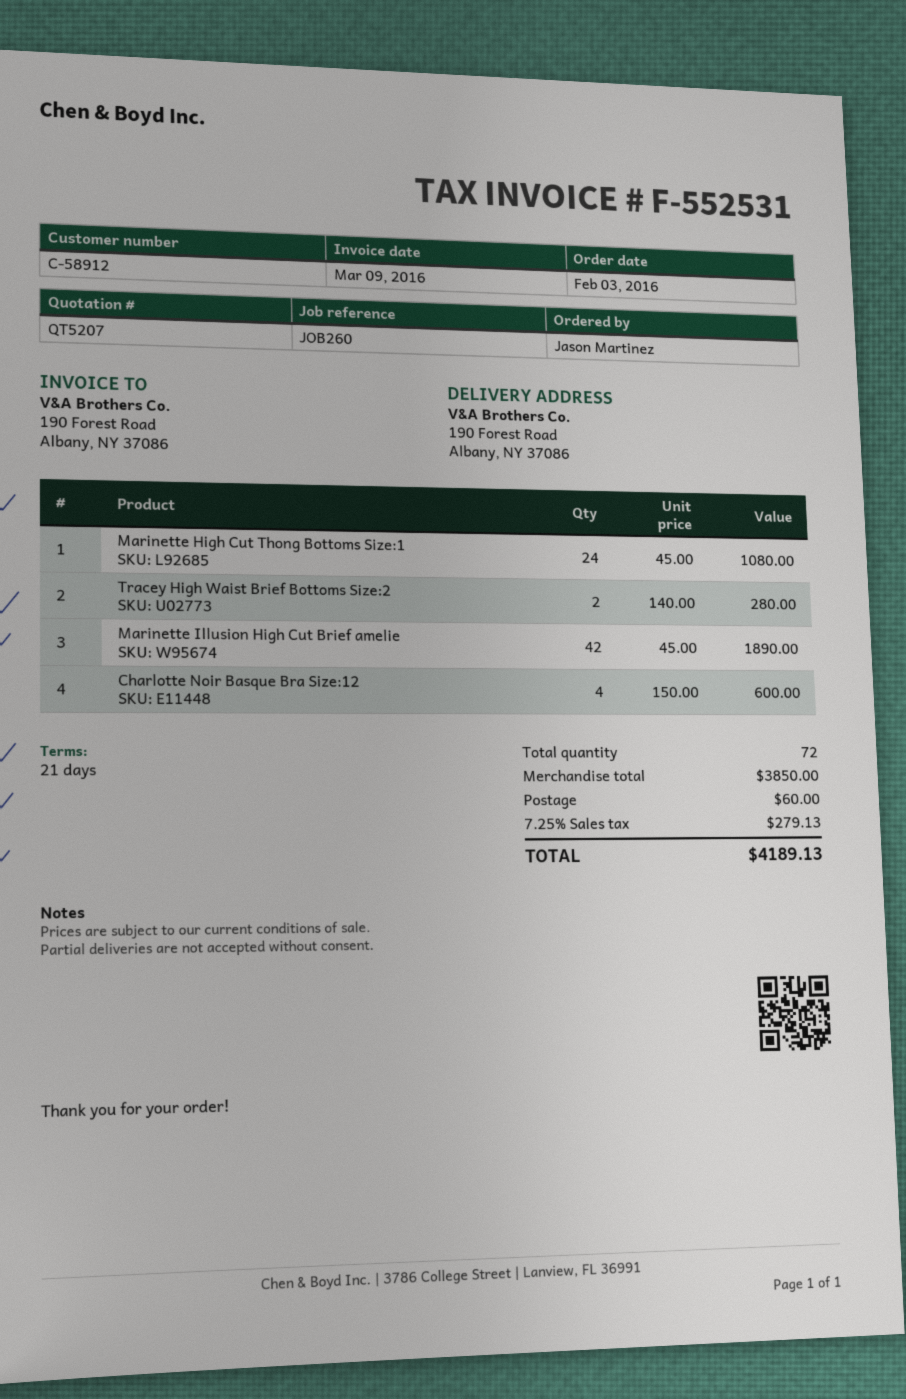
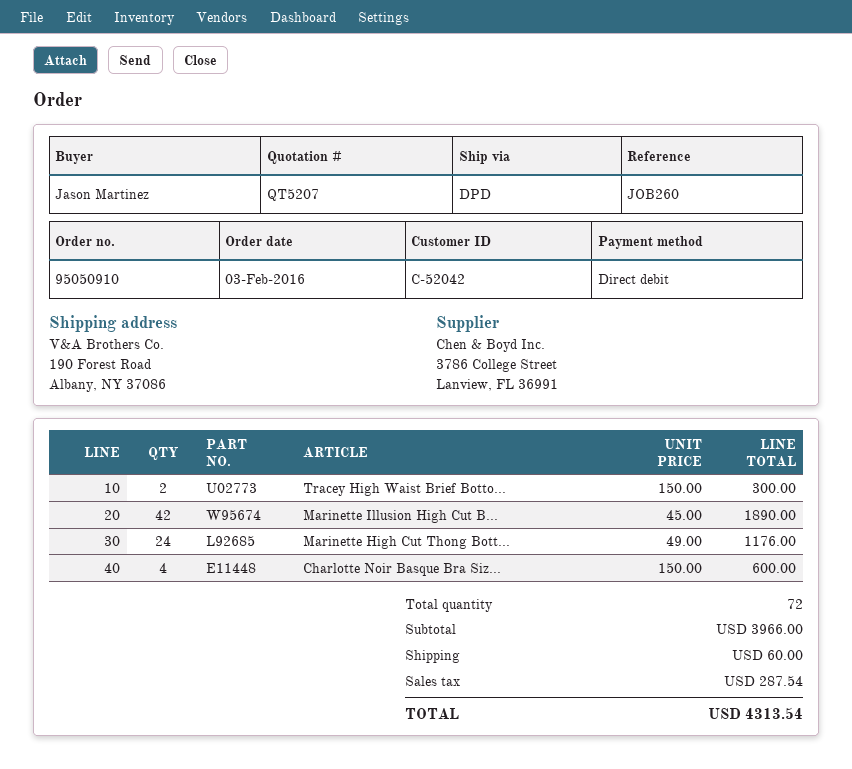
customer number: C-58912 -> C-52042
Marinette High Cut Thong Bottoms Size:1: 24 x 45.00 = 1080.00 -> 24 x 49.00 = 1176.00
Tracey High Waist Brief Bottoms Size:2: 2 x 140.00 = 280.00 -> 2 x 150.00 = 300.00
subtotal: 3850.00 -> 3966.00
tax: 279.13 -> 287.54
total: 4189.13 -> 4313.54

